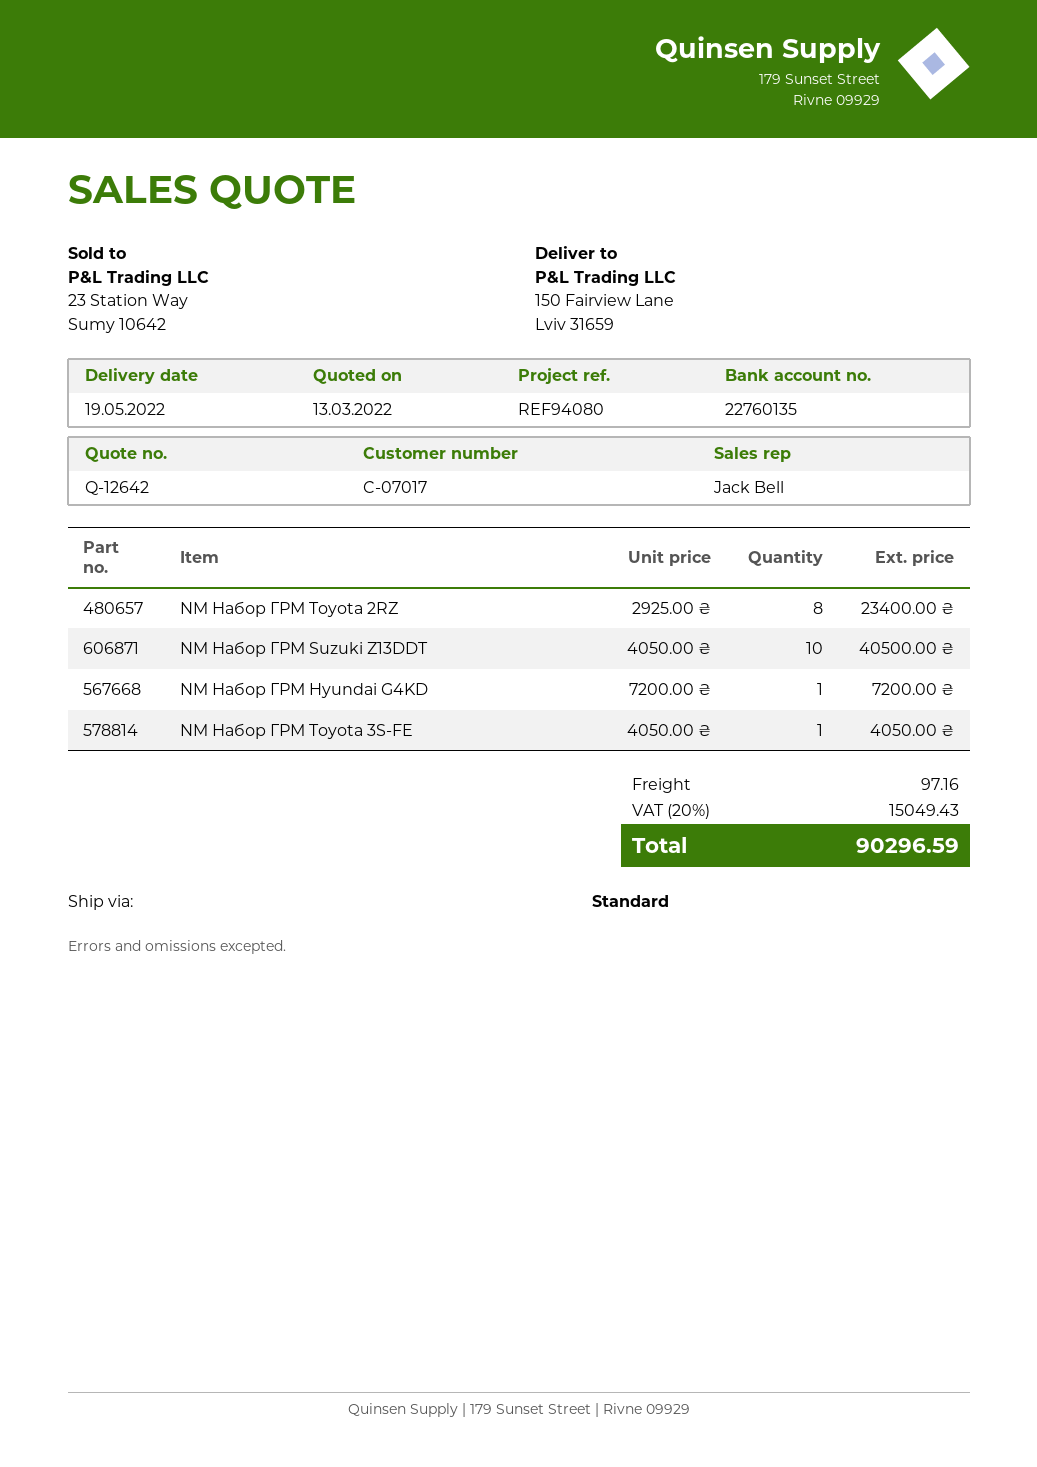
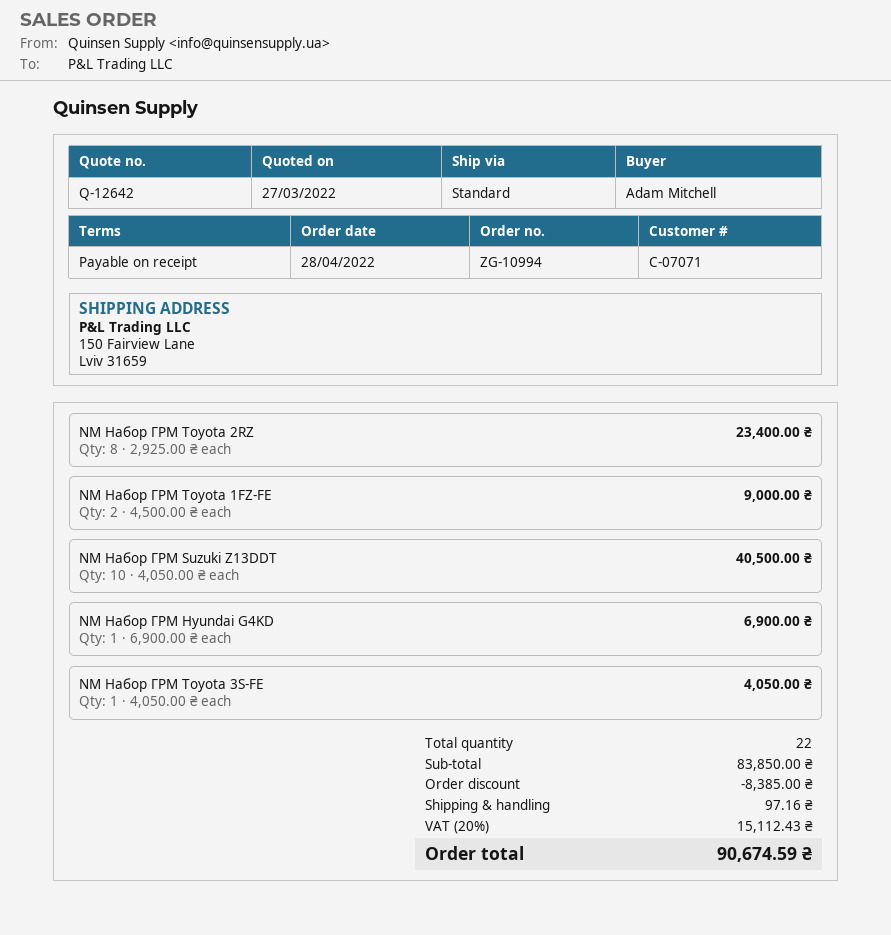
quote date: 2022-03-13 -> 2022-03-27
customer number: C-07017 -> C-07071
NM Набор ГРМ Hyundai G4KD: 1 x 7200.00 = 7200.00 -> 1 x 6900.00 = 6900.00
NM Набор ГРМ Toyota 1FZ-FE: none -> 2 x 4500.00 = 9000.00
discount: none -> 8385.00
tax: 20% = 15049.43 -> 20% = 15112.43
total: 90296.59 -> 90674.59

